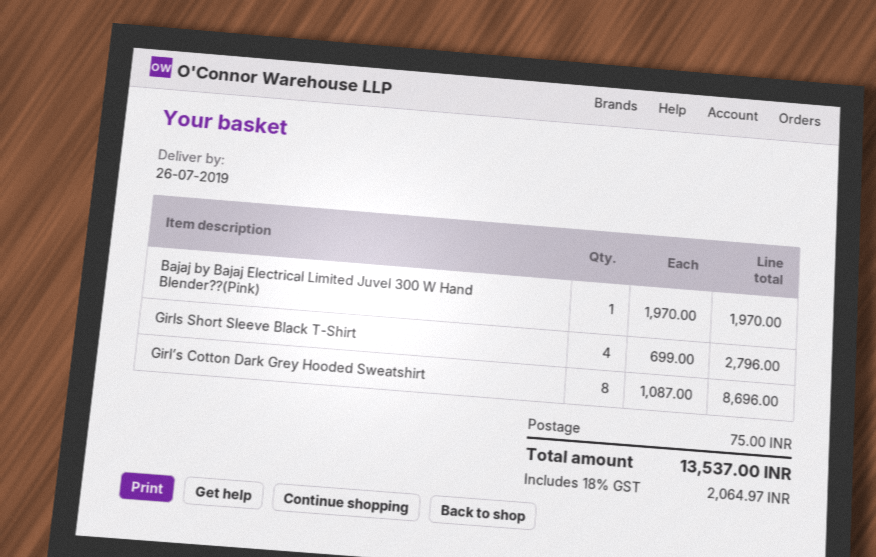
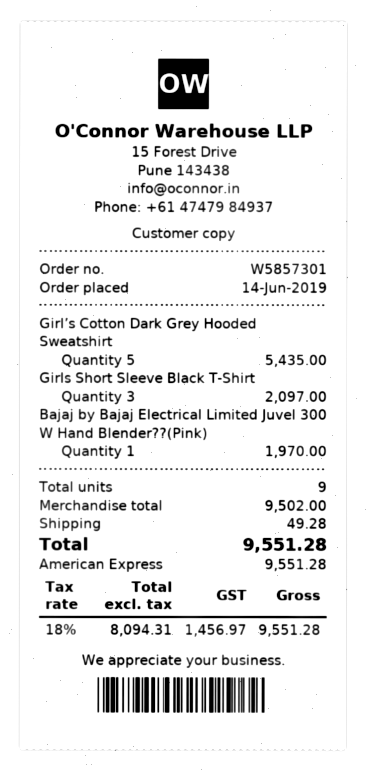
Girls Short Sleeve Black T-Shirt: 4 for 2796.00 -> 3 for 2097.00
Girl’s Cotton Dark Grey Hooded Sweatshirt: 8 for 8696.00 -> 5 for 5435.00
shipping: 75.00 -> 49.28
tax: 18% = 2064.97 -> 18% = 1456.97
total: 13537.00 -> 9551.28

